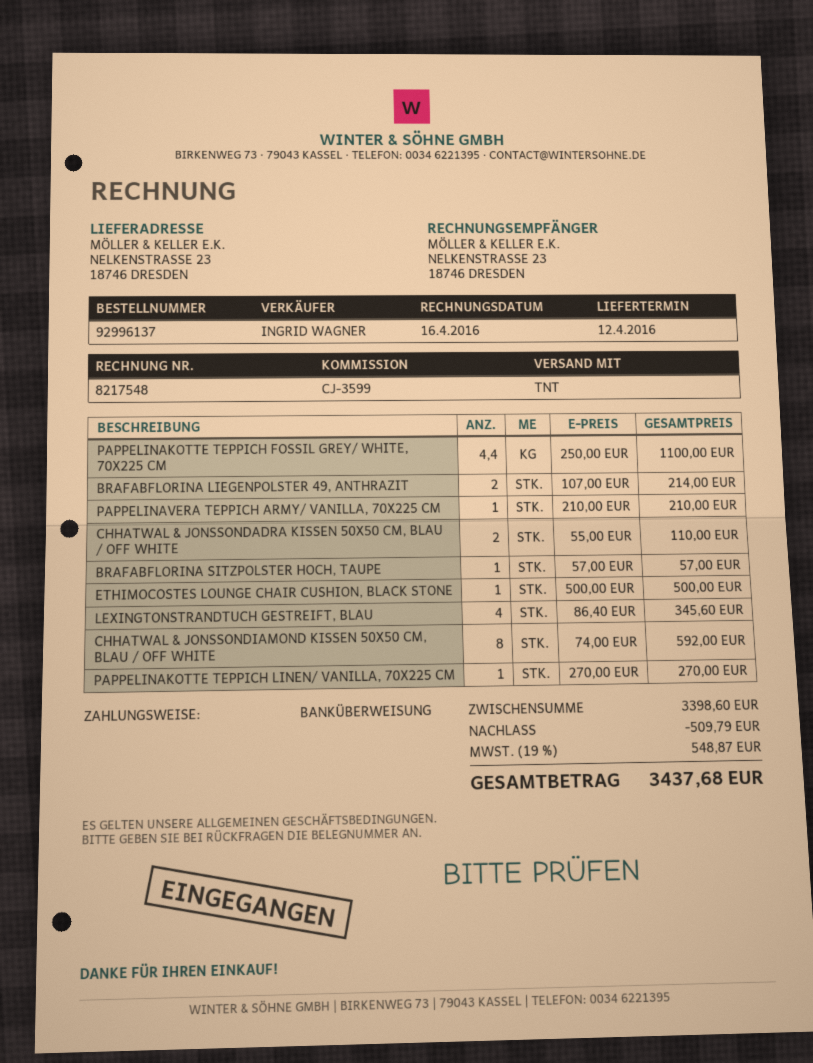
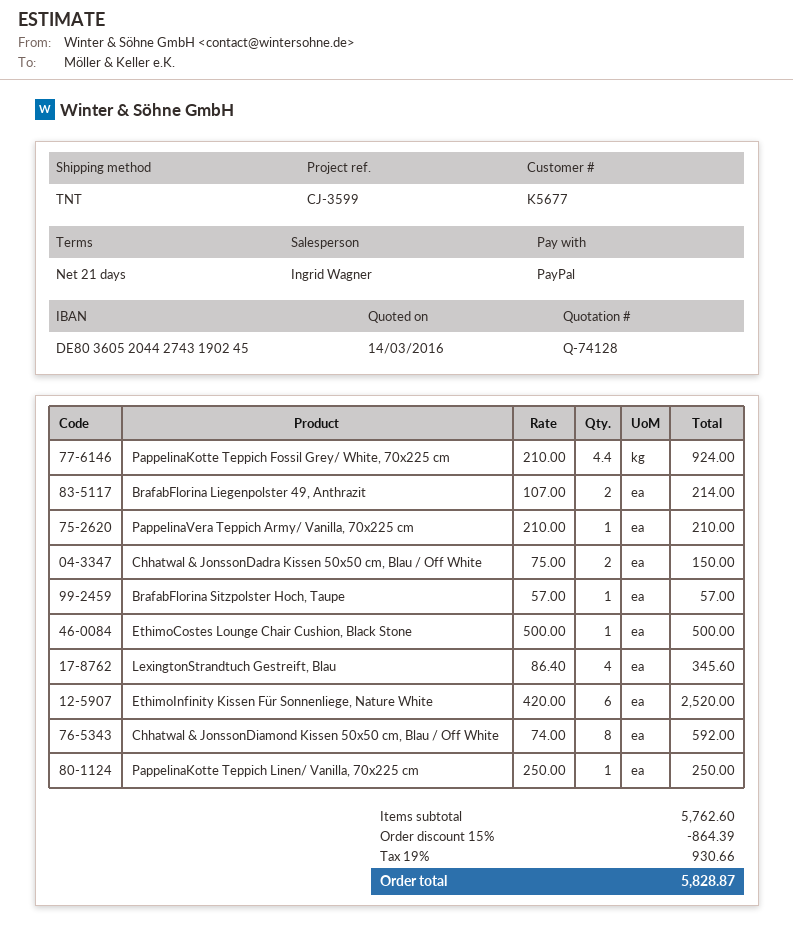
payment method: bank transfer -> PayPal
PAPPELINAKOTTE TEPPICH FOSSIL GREY/ WHITE, 70X225 CM: 4.4 x 250.00 = 1100.00 -> 4.4 x 210.00 = 924.00
CHHATWAL & JONSSONDADRA KISSEN 50X50 CM, BLAU / OFF WHITE: 2 x 55.00 = 110.00 -> 2 x 75.00 = 150.00
PAPPELINAKOTTE TEPPICH LINEN/ VANILLA, 70X225 CM: 1 x 270.00 = 270.00 -> 1 x 250.00 = 250.00
EthimoInfinity Kissen Für Sonnenliege, Nature White: none -> 6 x 420.00 = 2520.00
subtotal: 3398.60 -> 5762.60
discount: 509.79 -> 864.39
tax: 19% = 548.87 -> 19% = 930.66
total: 3437.68 -> 5828.87

